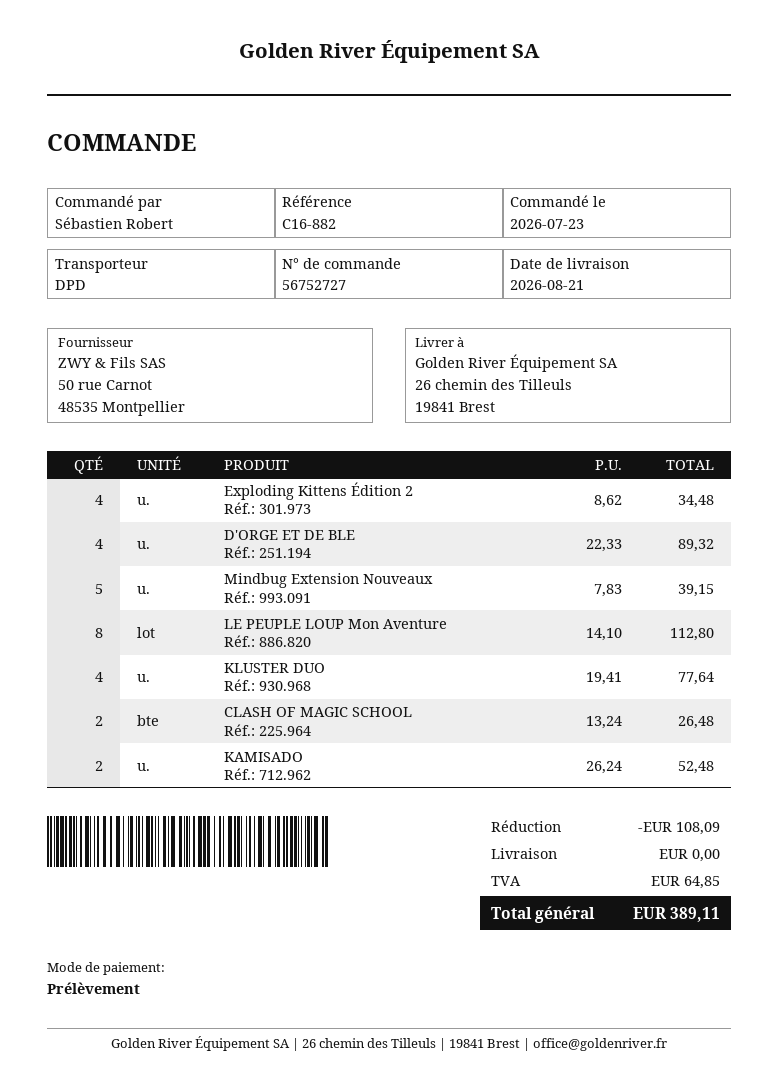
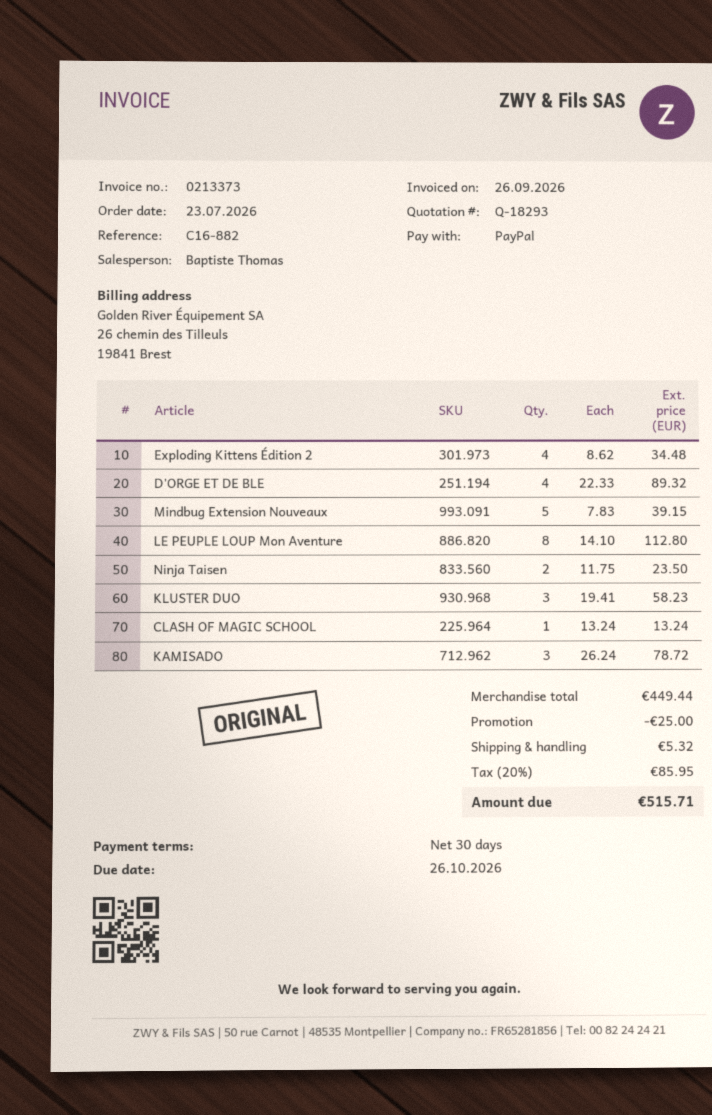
payment method: direct debit -> PayPal
KLUSTER DUO: 4 x 19.41 = 77.64 -> 3 x 19.41 = 58.23
CLASH OF MAGIC SCHOOL: 2 x 13.24 = 26.48 -> 1 x 13.24 = 13.24
KAMISADO: 2 x 26.24 = 52.48 -> 3 x 26.24 = 78.72
Ninja Taisen: none -> 2 x 11.75 = 23.50
discount: 108.09 -> 25.00
shipping: 0.00 -> 5.32
tax: 64.85 -> 85.95
total: 389.11 -> 515.71

